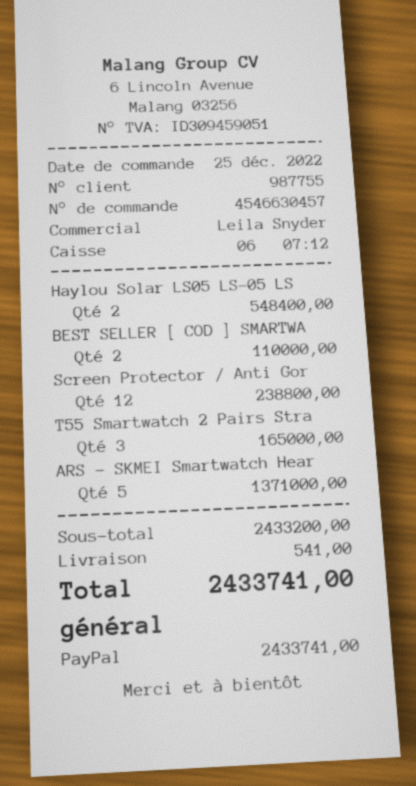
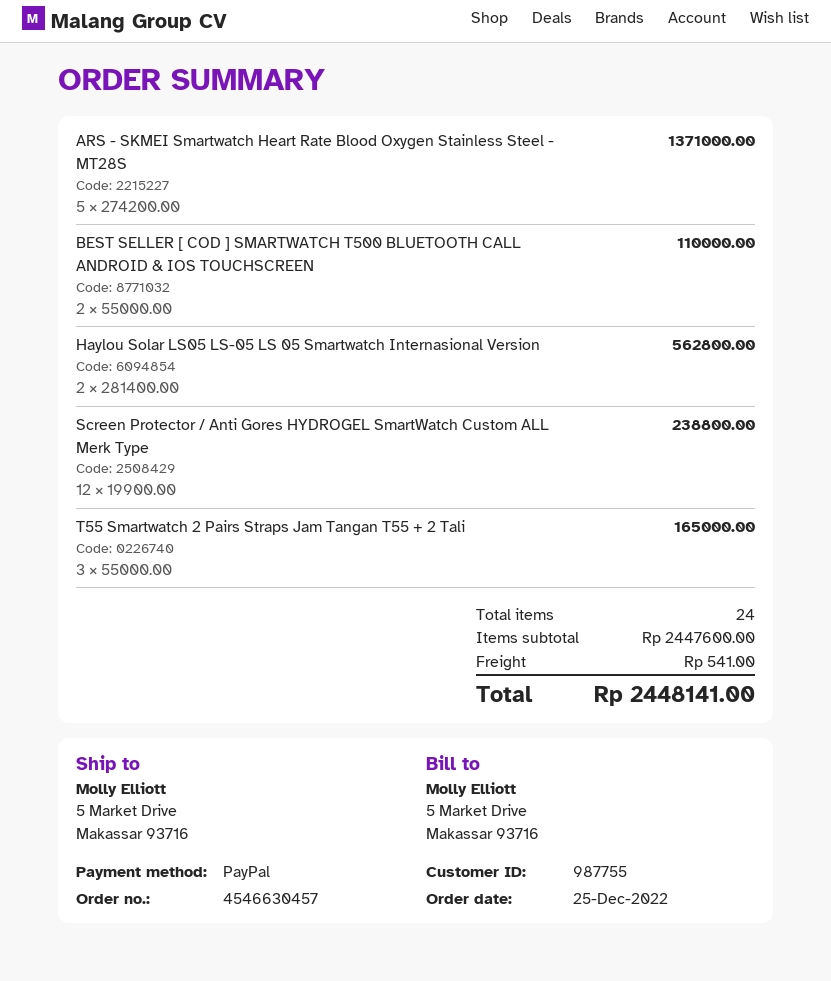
Haylou Solar LS05 LS-05 LS: 2 for 548400.00 -> 2 for 562800.00
subtotal: 2433200.00 -> 2447600.00
total: 2433741.00 -> 2448141.00

